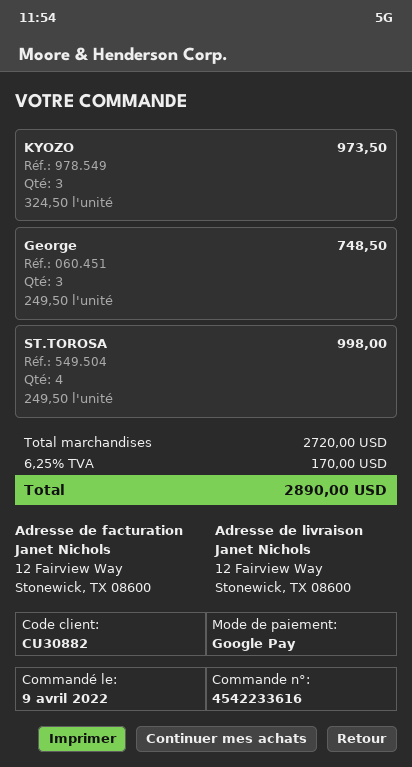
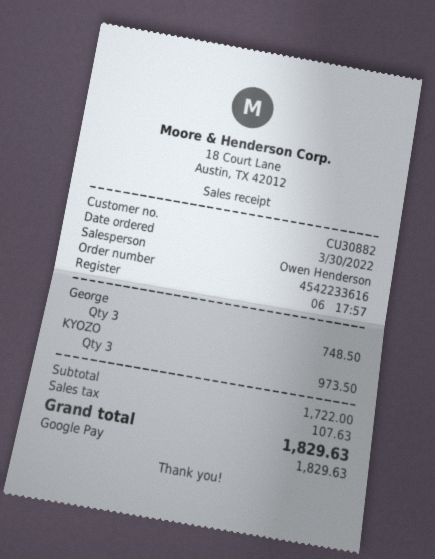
order date: 2022-04-09 -> 2022-03-30
ST.TOROSA: 4 for 998.00 -> none
subtotal: 2720.00 -> 1722.00
tax: 170.00 -> 107.63
total: 2890.00 -> 1829.63

